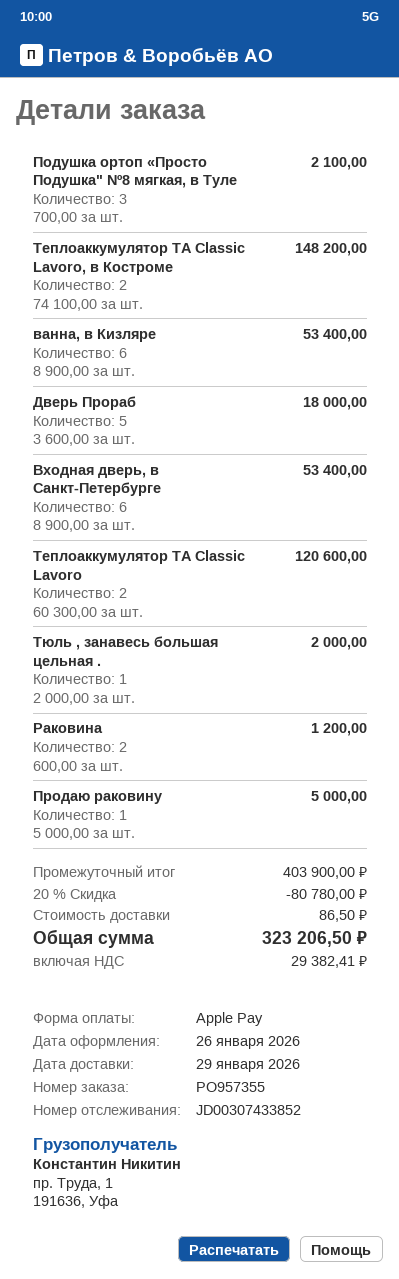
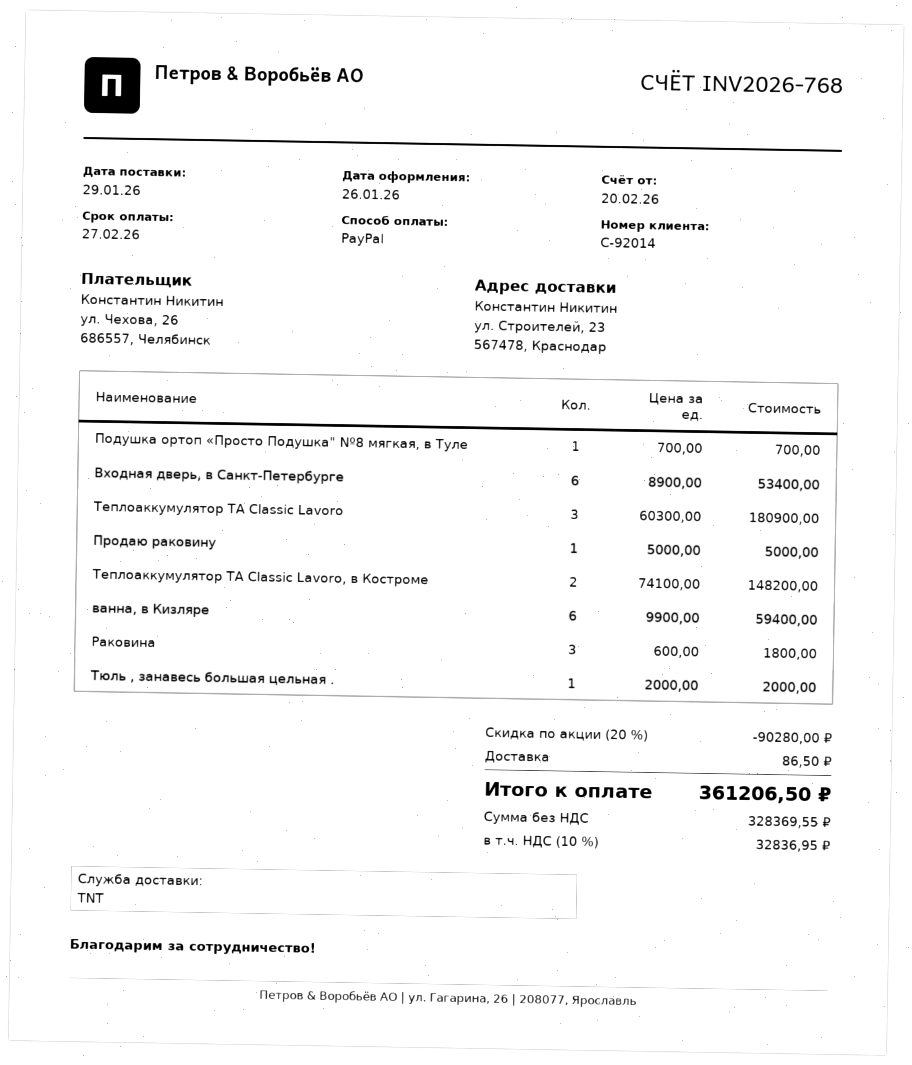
payment method: Apple Pay -> PayPal
ship to: пр. Труда, 1, 191636, Уфа -> ул. Строителей, 23, 567478, Краснодар
Подушка ортоп «Просто Подушка" Nº8 мягкая, в Туле: 3 x 700.00 = 2100.00 -> 1 x 700.00 = 700.00
ванна, в Кизляре: 6 x 8900.00 = 53400.00 -> 6 x 9900.00 = 59400.00
Дверь Прораб: 5 x 3600.00 = 18000.00 -> none
Теплоаккумулятор TA Classic Lavoro: 2 x 60300.00 = 120600.00 -> 3 x 60300.00 = 180900.00
Раковина: 2 x 600.00 = 1200.00 -> 3 x 600.00 = 1800.00
discount: 20% = 80780.00 -> 20% = 90280.00
tax: 29382.41 -> 32836.95
total: 323206.50 -> 361206.50

